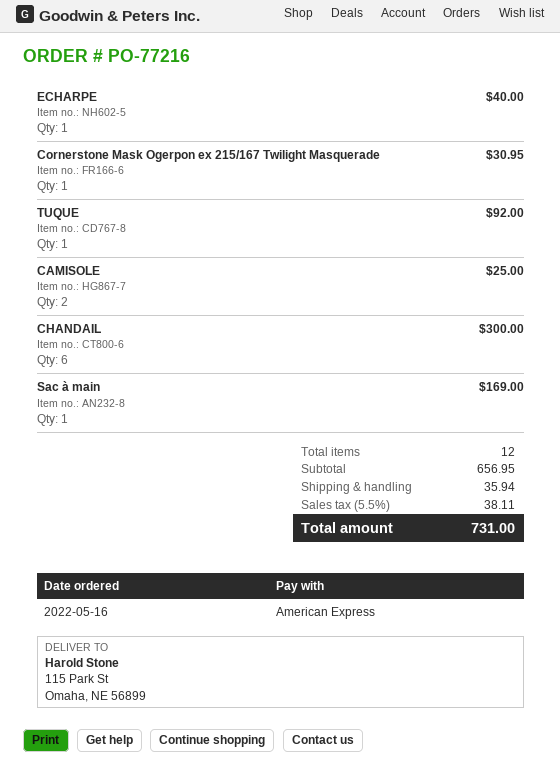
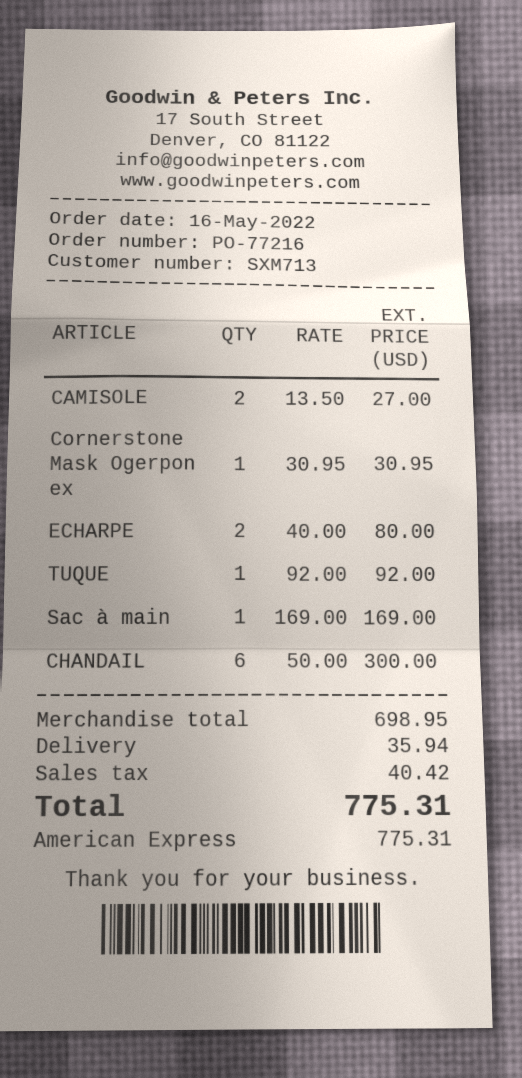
ECHARPE: 1 for 40.00 -> 2 for 80.00
CAMISOLE: 2 for 25.00 -> 2 for 27.00
subtotal: 656.95 -> 698.95
tax: 38.11 -> 40.42
total: 731.00 -> 775.31

